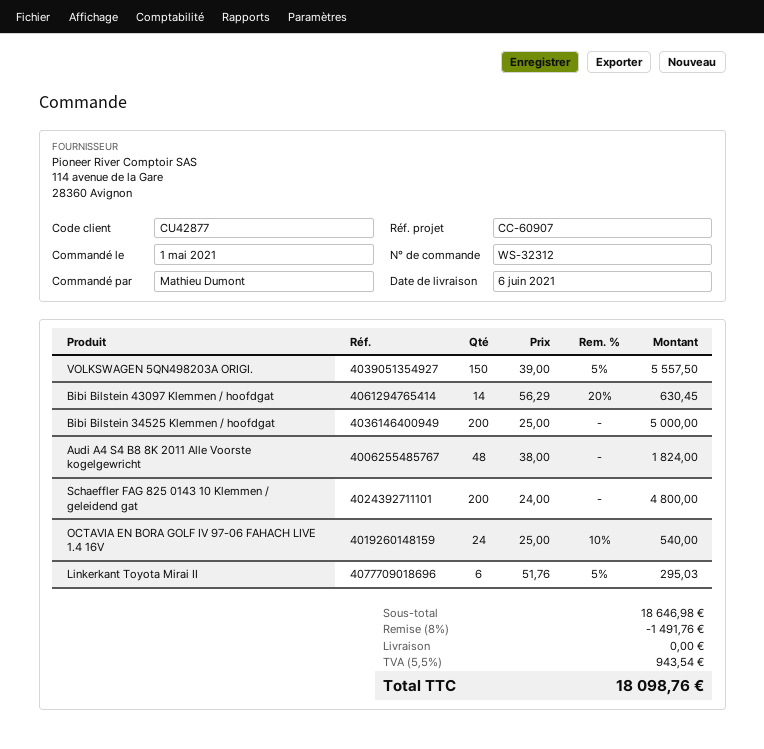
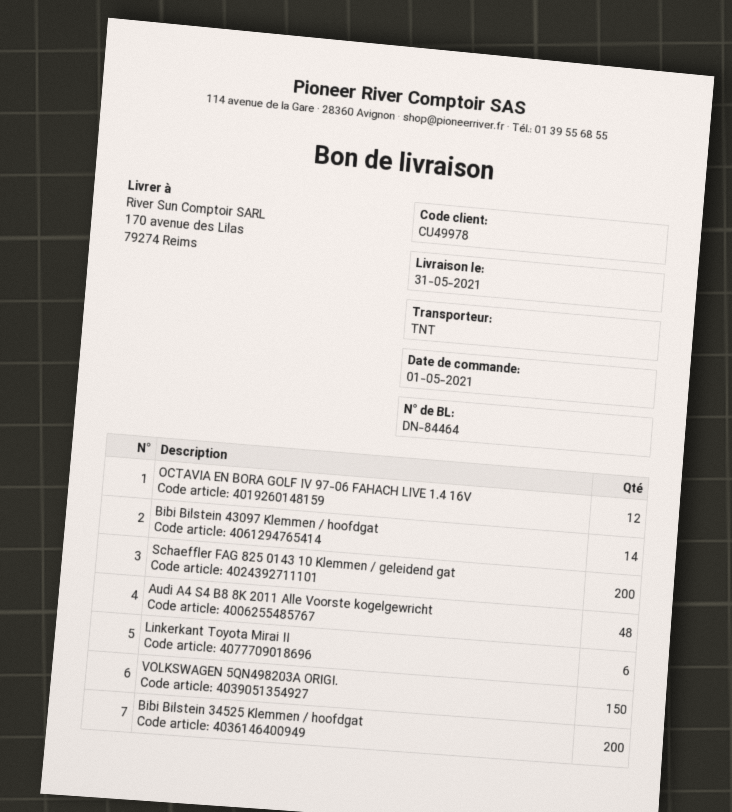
delivery date: 2021-06-06 -> 2021-05-31
customer number: CU42877 -> CU49978
OCTAVIA EN BORA GOLF IV 97-06 FAHACH LIVE 1.4 16V: 24 -> 12

